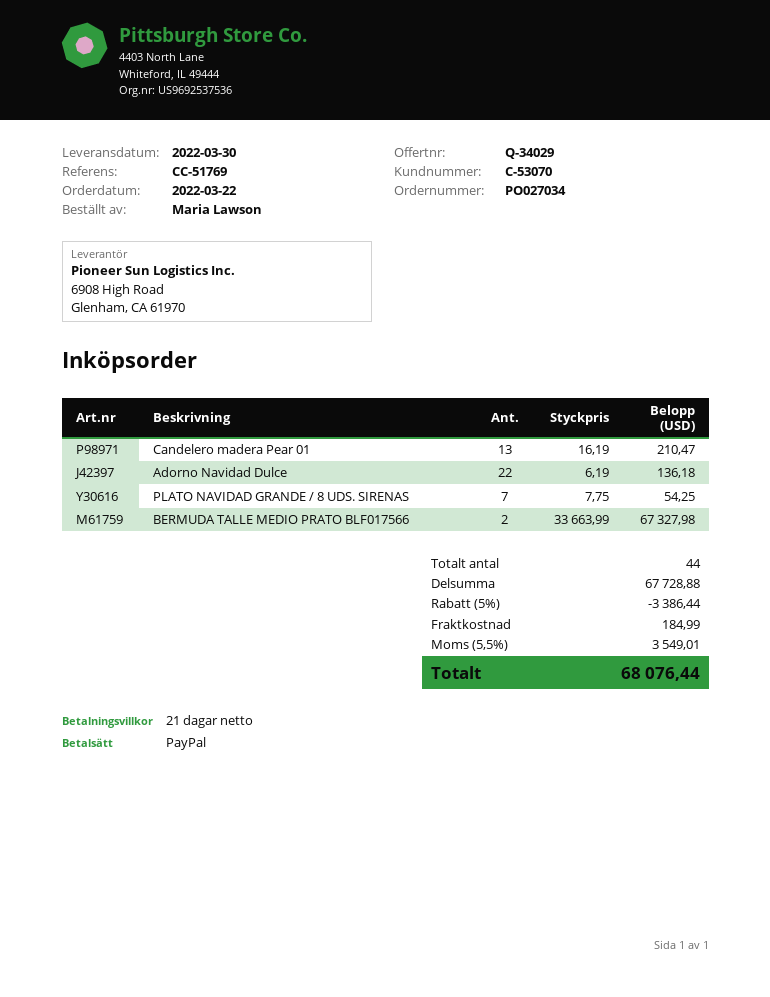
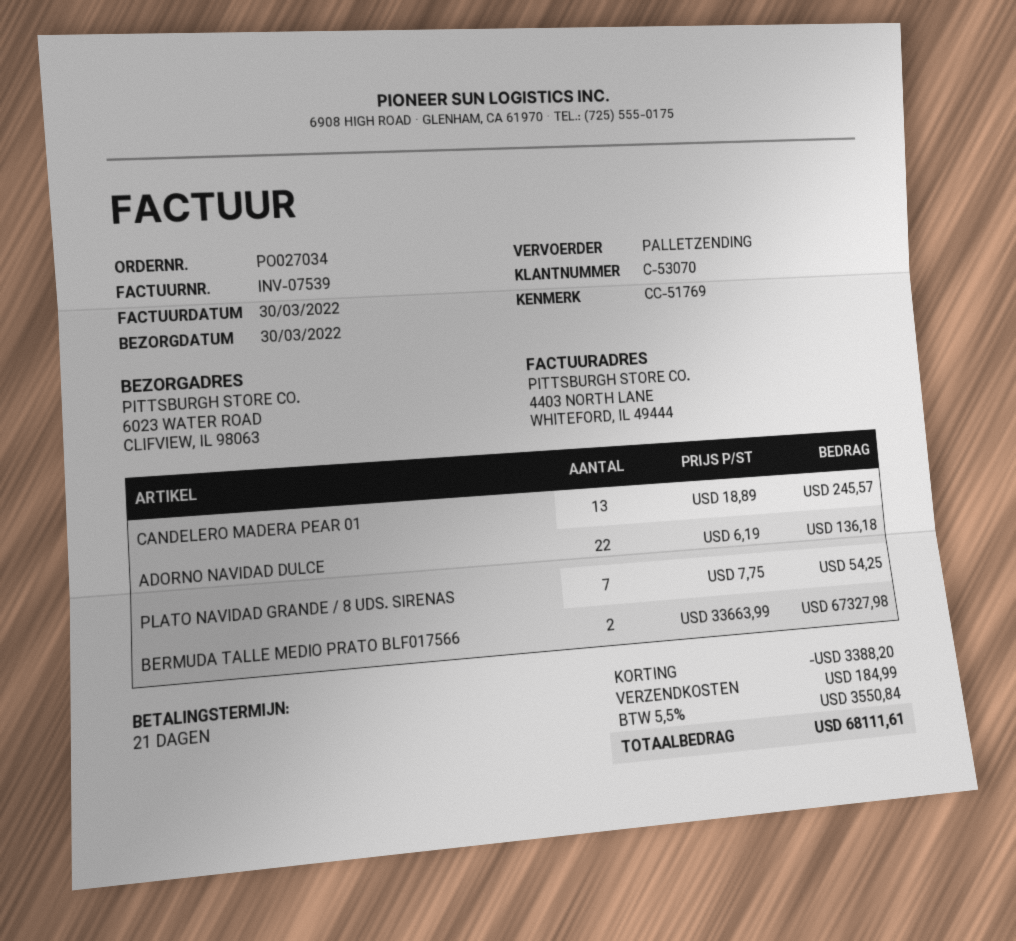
Candelero madera Pear 01: 13 x 16.19 = 210.47 -> 13 x 18.89 = 245.57
discount: 3386.44 -> 3388.20
tax: 5.5% = 3549.01 -> 5.5% = 3550.84
total: 68076.44 -> 68111.61

